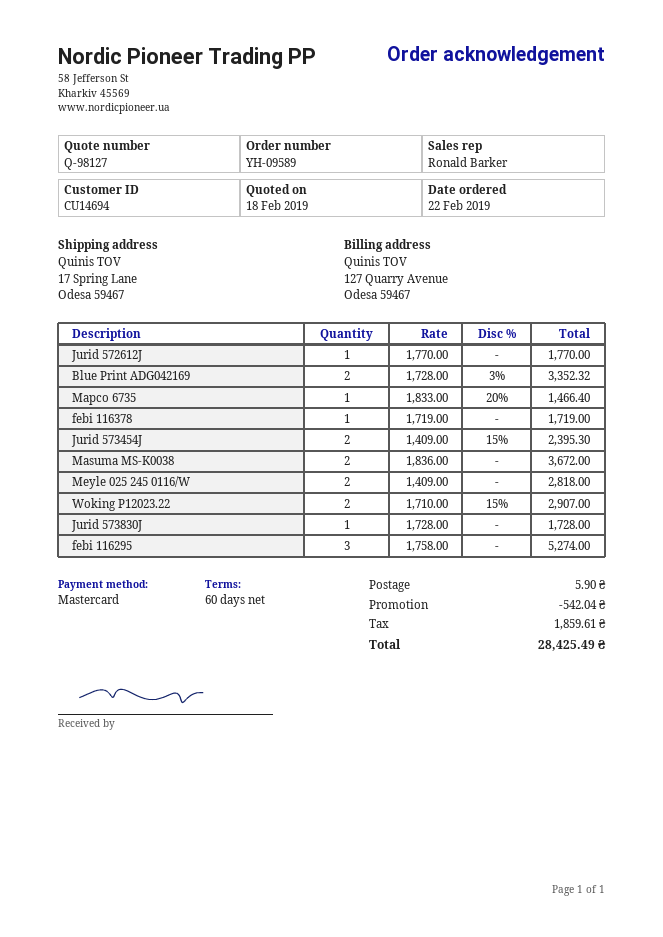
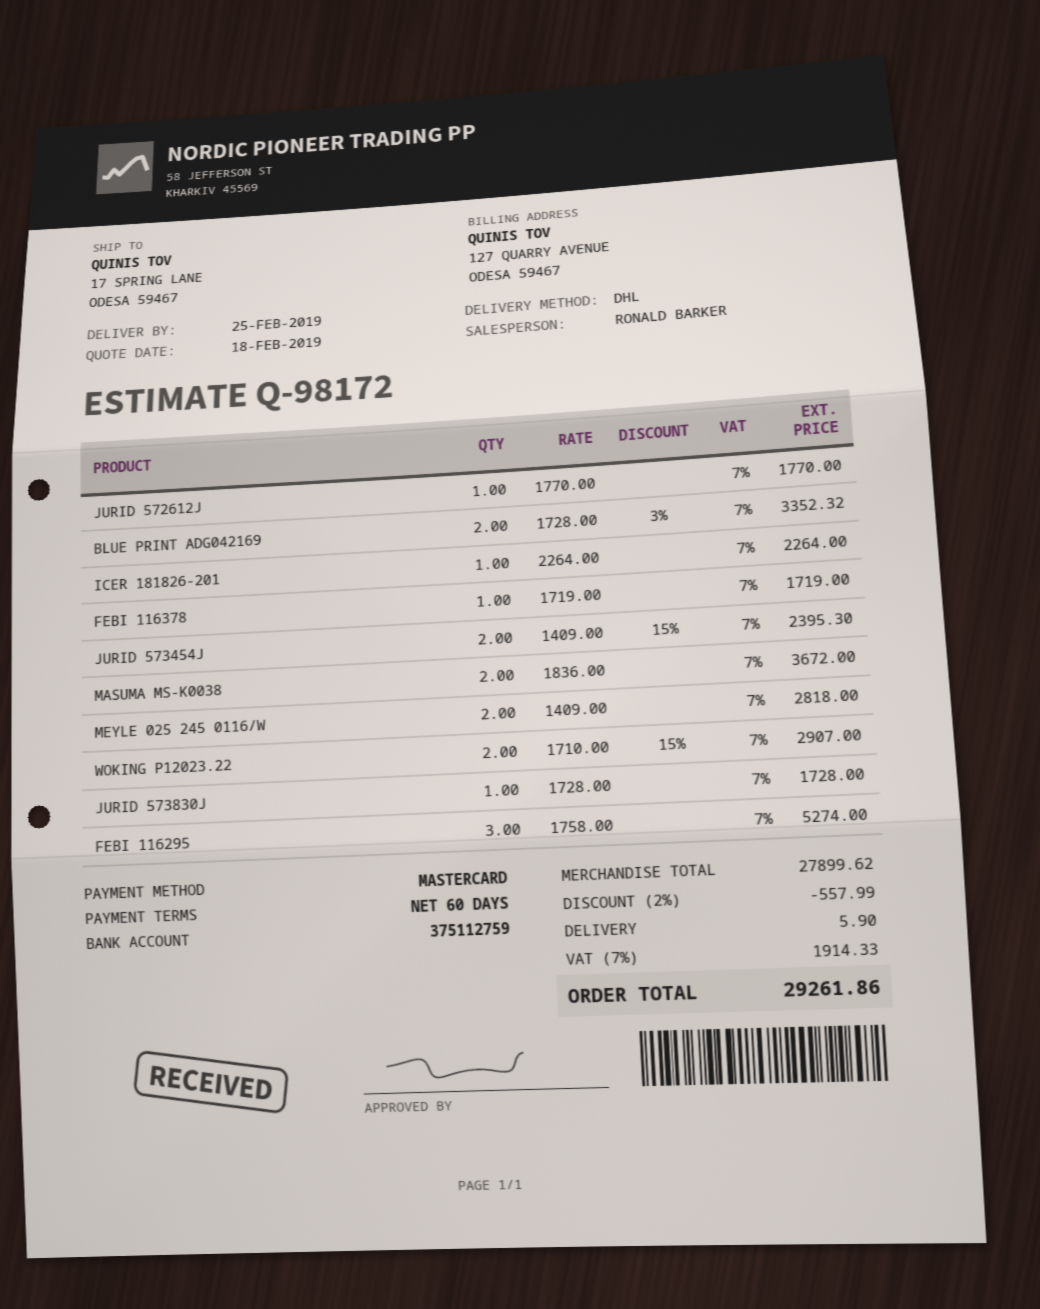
quote number: Q-98127 -> Q-98172
Mapco 6735: 1 x 1833.00 - 20% = 1466.40 -> none
ICER 181826-201: none -> 1 x 2264.00 = 2264.00
discount: 542.04 -> 557.99
tax: 1859.61 -> 1914.33
total: 28425.49 -> 29261.86

